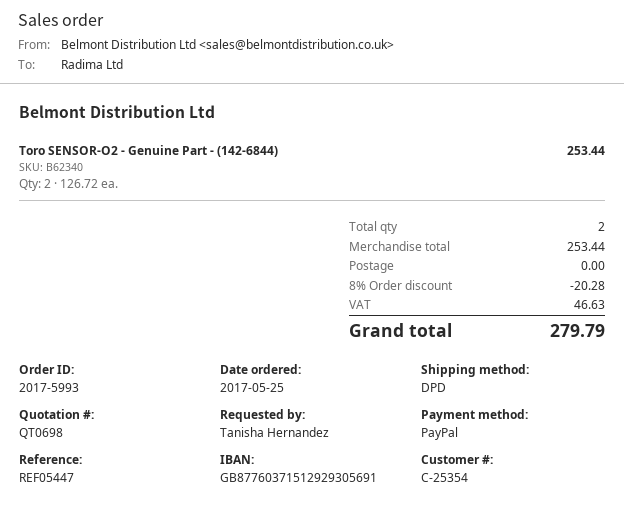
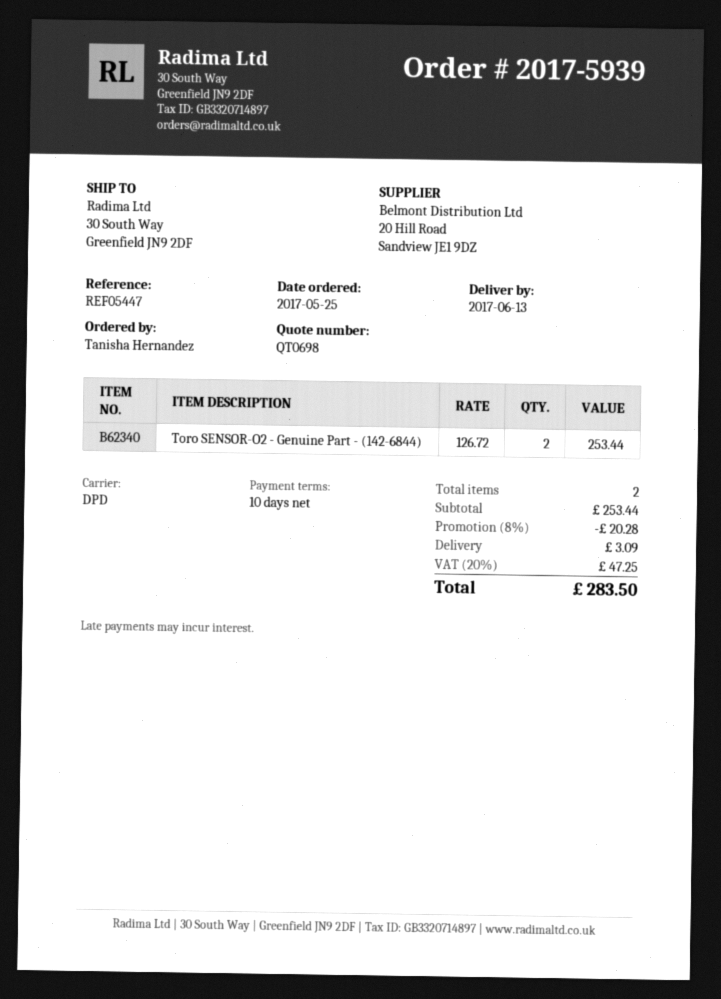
order number: 2017-5993 -> 2017-5939
shipping: 0.00 -> 3.09
tax: 46.63 -> 47.25
total: 279.79 -> 283.50

